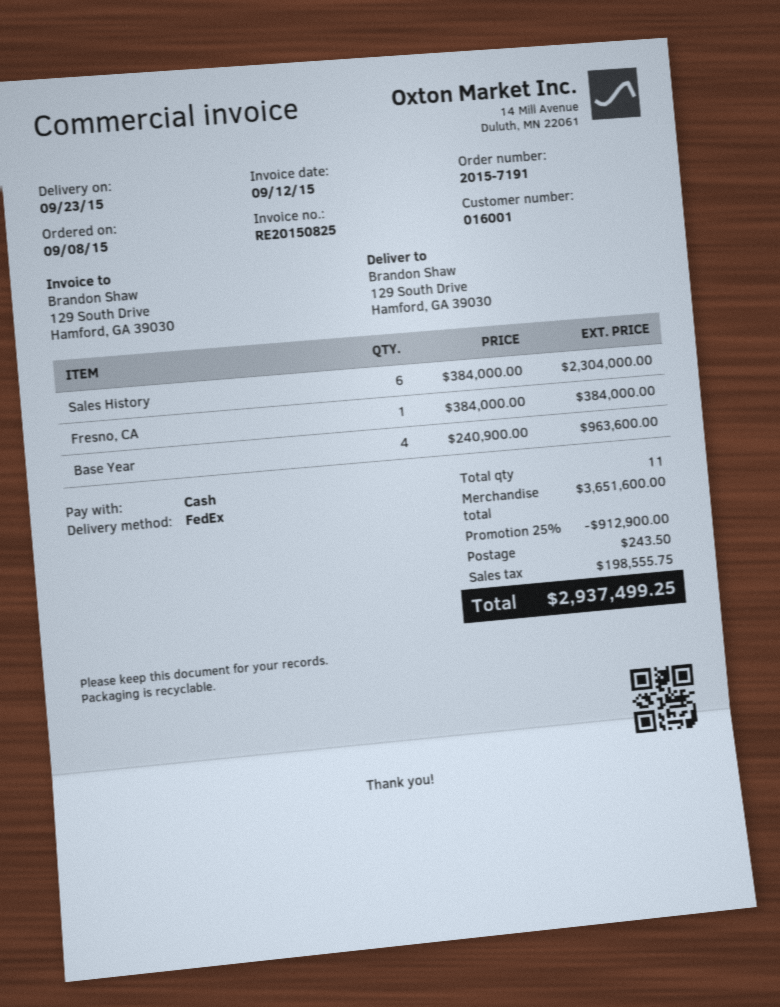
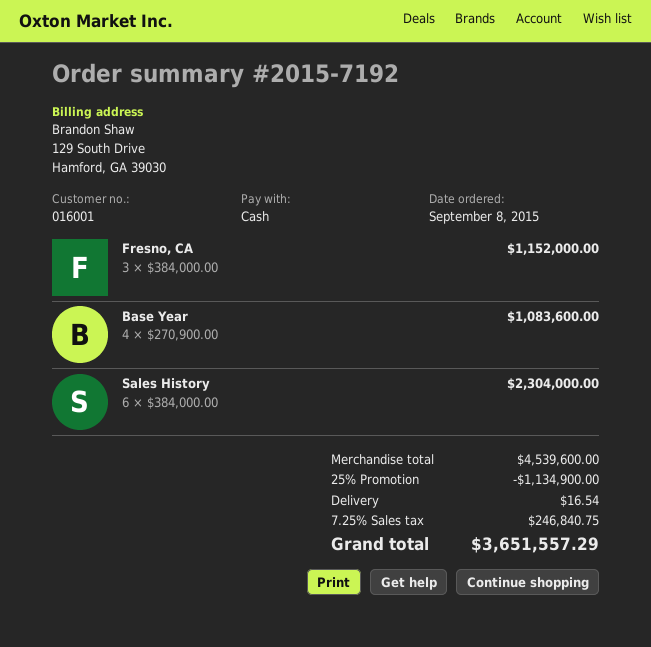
order number: 2015-7191 -> 2015-7192
Fresno, CA: 1 x 384000.00 = 384000.00 -> 3 x 384000.00 = 1152000.00
Base Year: 4 x 240900.00 = 963600.00 -> 4 x 270900.00 = 1083600.00
subtotal: 3651600.00 -> 4539600.00
discount: 25% = 912900.00 -> 25% = 1134900.00
shipping: 243.50 -> 16.54
tax: 198555.75 -> 246840.75
total: 2937499.25 -> 3651557.29

